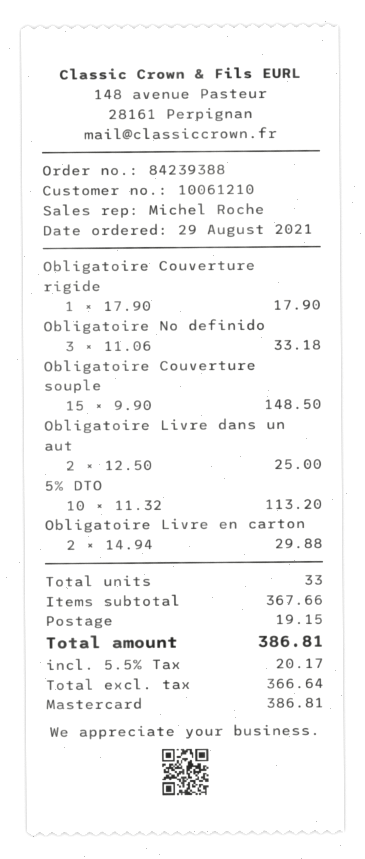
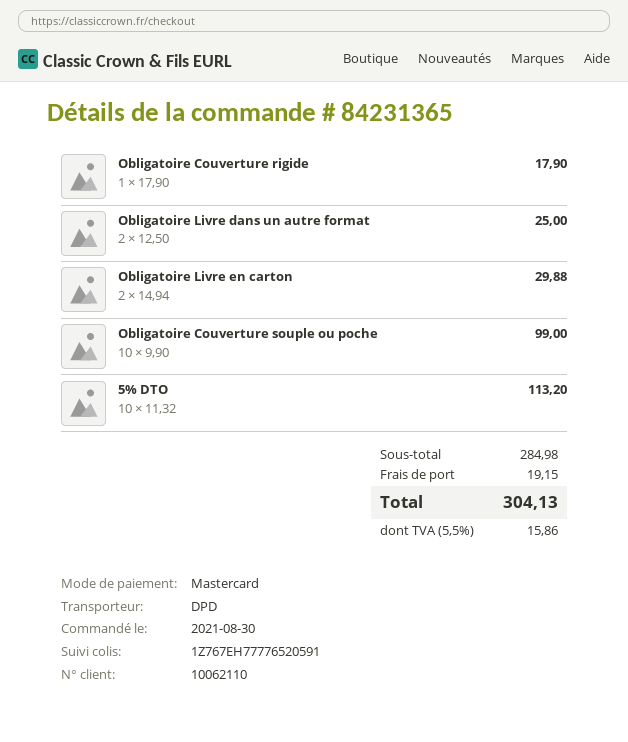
order number: 84239388 -> 84231365
order date: 2021-08-29 -> 2021-08-30
customer number: 10061210 -> 10062110
Obligatoire No definido: 3 x 11.06 = 33.18 -> none
Obligatoire Couverture souple: 15 x 9.90 = 148.50 -> 10 x 9.90 = 99.00
subtotal: 367.66 -> 284.98
tax: 5.5% = 20.17 -> 5.5% = 15.86
total: 386.81 -> 304.13

